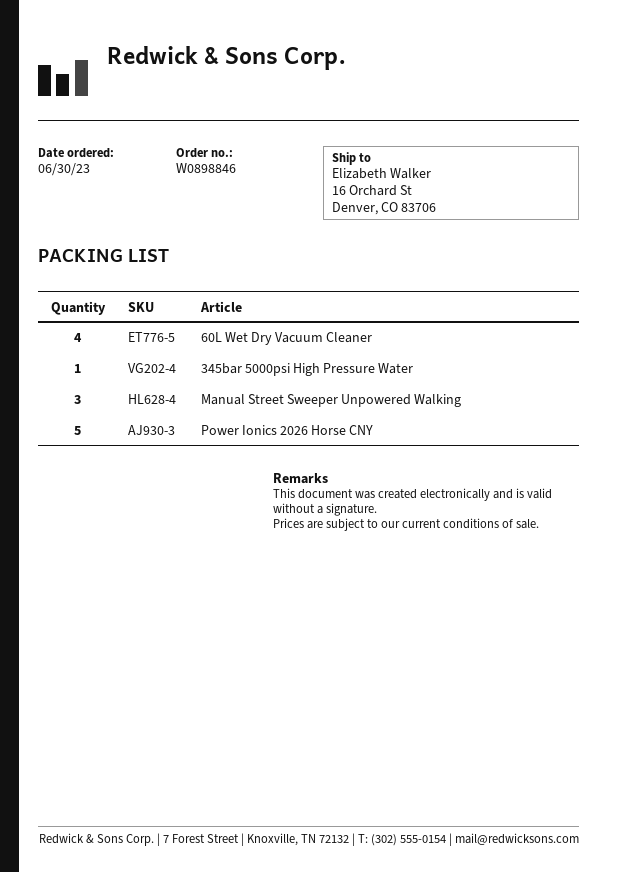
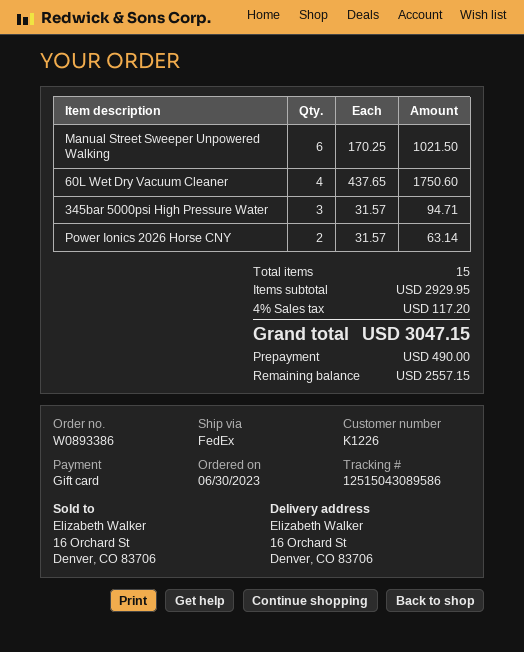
order number: W0898846 -> W0893386
345bar 5000psi High Pressure Water: 1 -> 3
Manual Street Sweeper Unpowered Walking: 3 -> 6
Power Ionics 2026 Horse CNY: 5 -> 2

